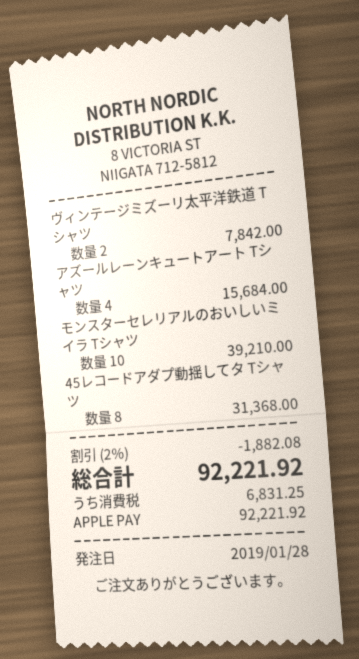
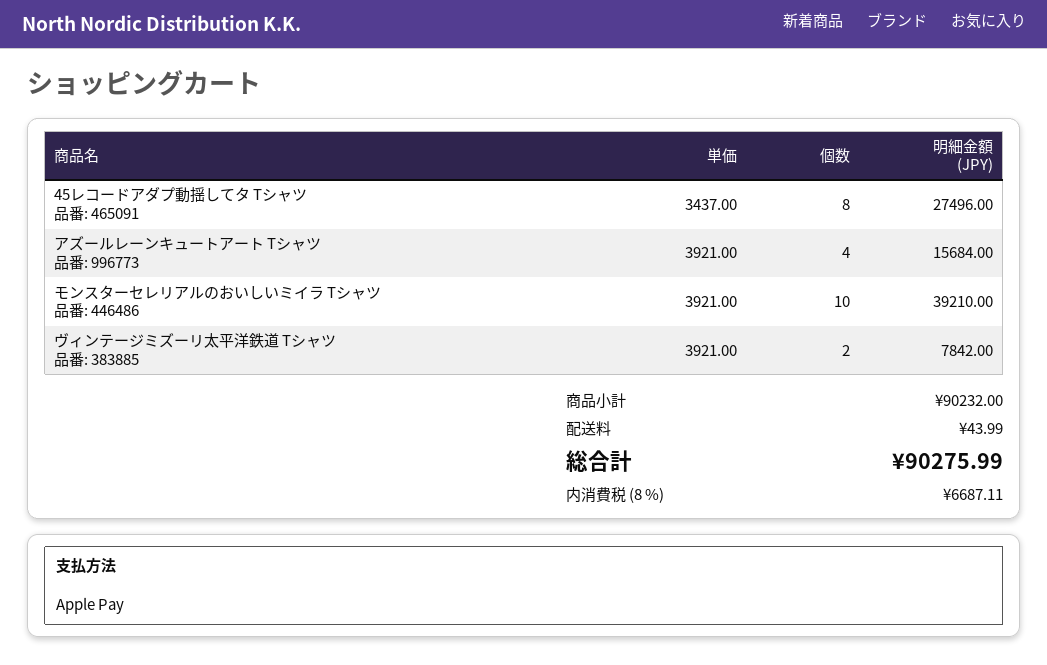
45レコードアダプ動揺してタ Tシャツ: 8 for 31368.00 -> 8 for 27496.00
discount: 2% = 1882.08 -> none
shipping: none -> 43.99
tax: 6831.25 -> 6687.11
total: 92221.92 -> 90275.99

